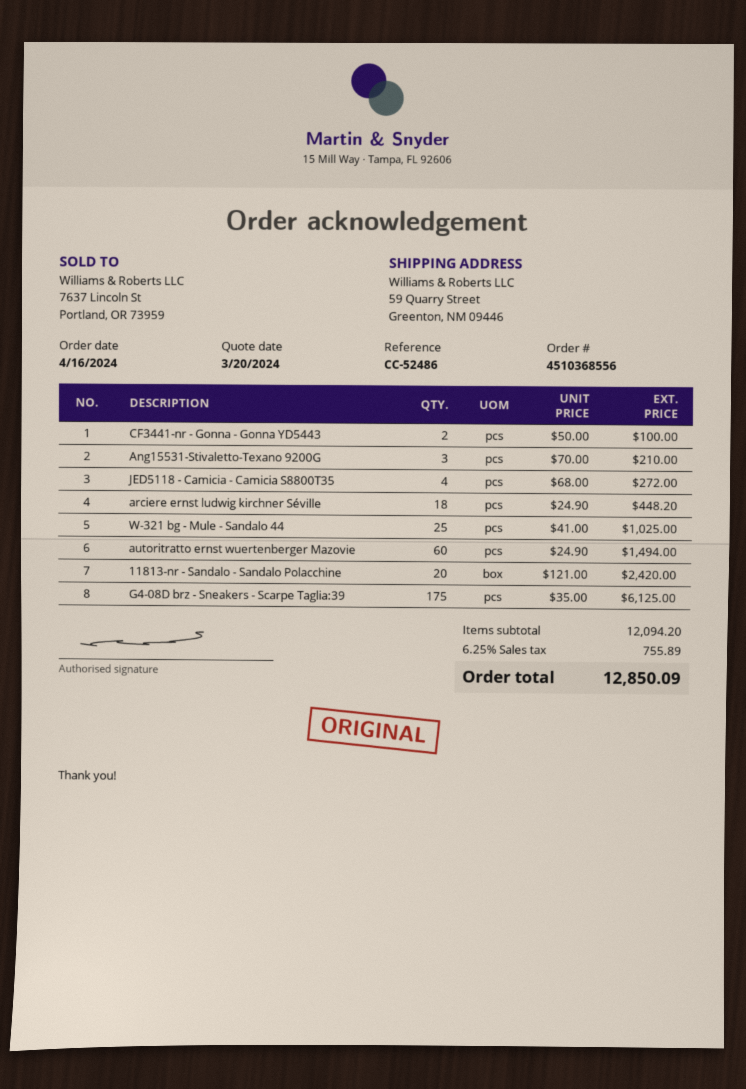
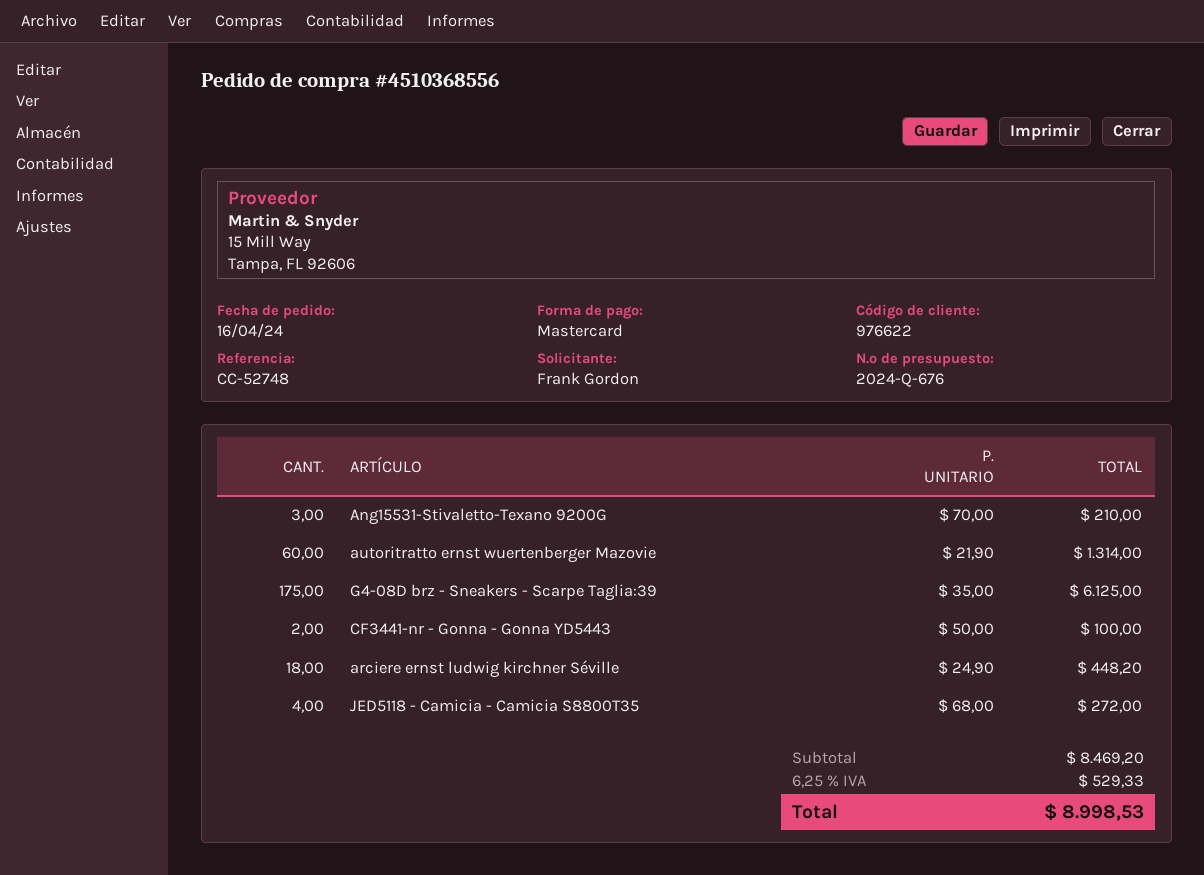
reference: CC-52486 -> CC-52748
W-321 bg - Mule - Sandalo 44: 25 x 41.00 = 1025.00 -> none
autoritratto ernst wuertenberger Mazovie: 60 x 24.90 = 1494.00 -> 60 x 21.90 = 1314.00
11813-nr - Sandalo - Sandalo Polacchine: 20 x 121.00 = 2420.00 -> none
subtotal: 12094.20 -> 8469.20
tax: 6.25% = 755.89 -> 6.25% = 529.33
total: 12850.09 -> 8998.53

